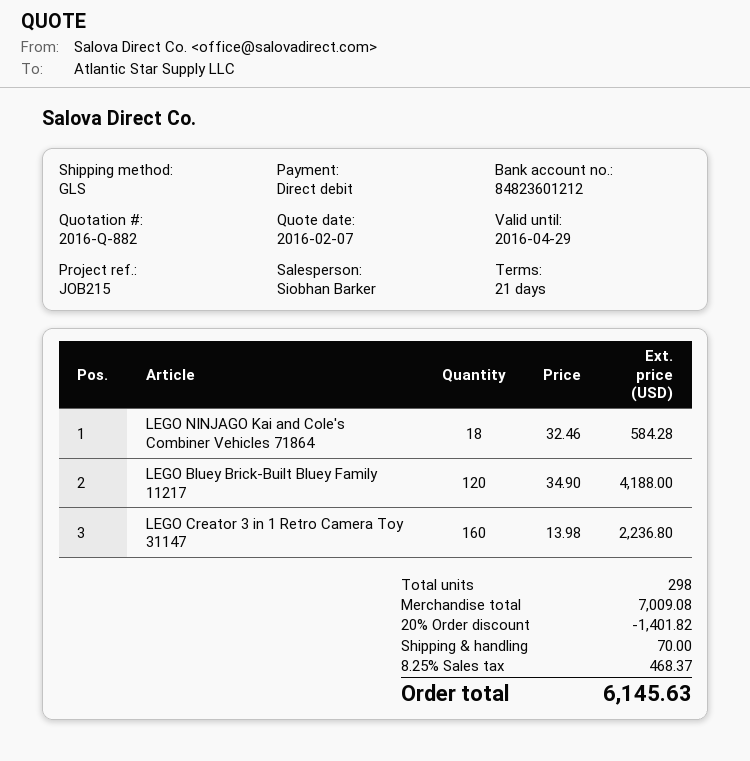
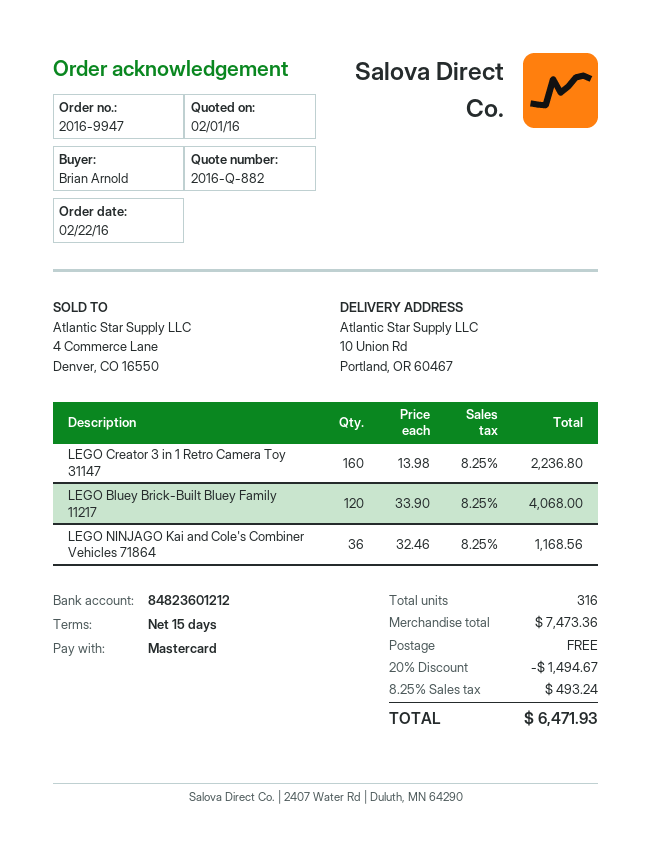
quote date: 2016-02-07 -> 2016-02-01
payment terms: 21 days -> 15 days
payment method: direct debit -> Mastercard
LEGO NINJAGO Kai and Cole's Combiner Vehicles 71864: 18 x 32.46 = 584.28 -> 36 x 32.46 = 1168.56
LEGO Bluey Brick-Built Bluey Family 11217: 120 x 34.90 = 4188.00 -> 120 x 33.90 = 4068.00
total quantity: 298 -> 316
subtotal: 7009.08 -> 7473.36
discount: 20% = 1401.82 -> 20% = 1494.67
shipping: 70.00 -> 0.00
tax: 8.25% = 468.37 -> 8.25% = 493.24
total: 6145.63 -> 6471.93

